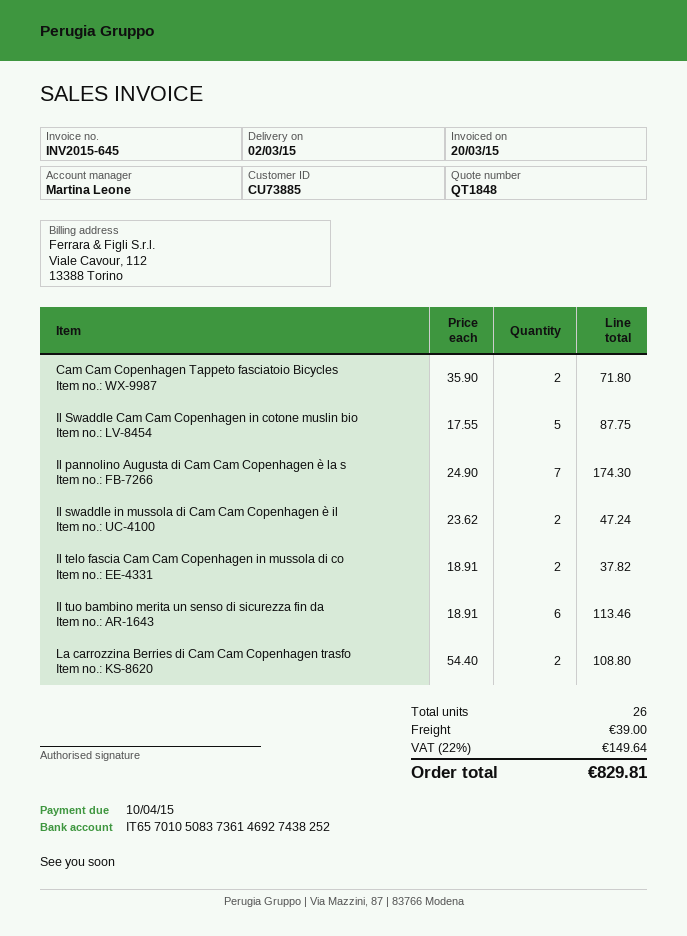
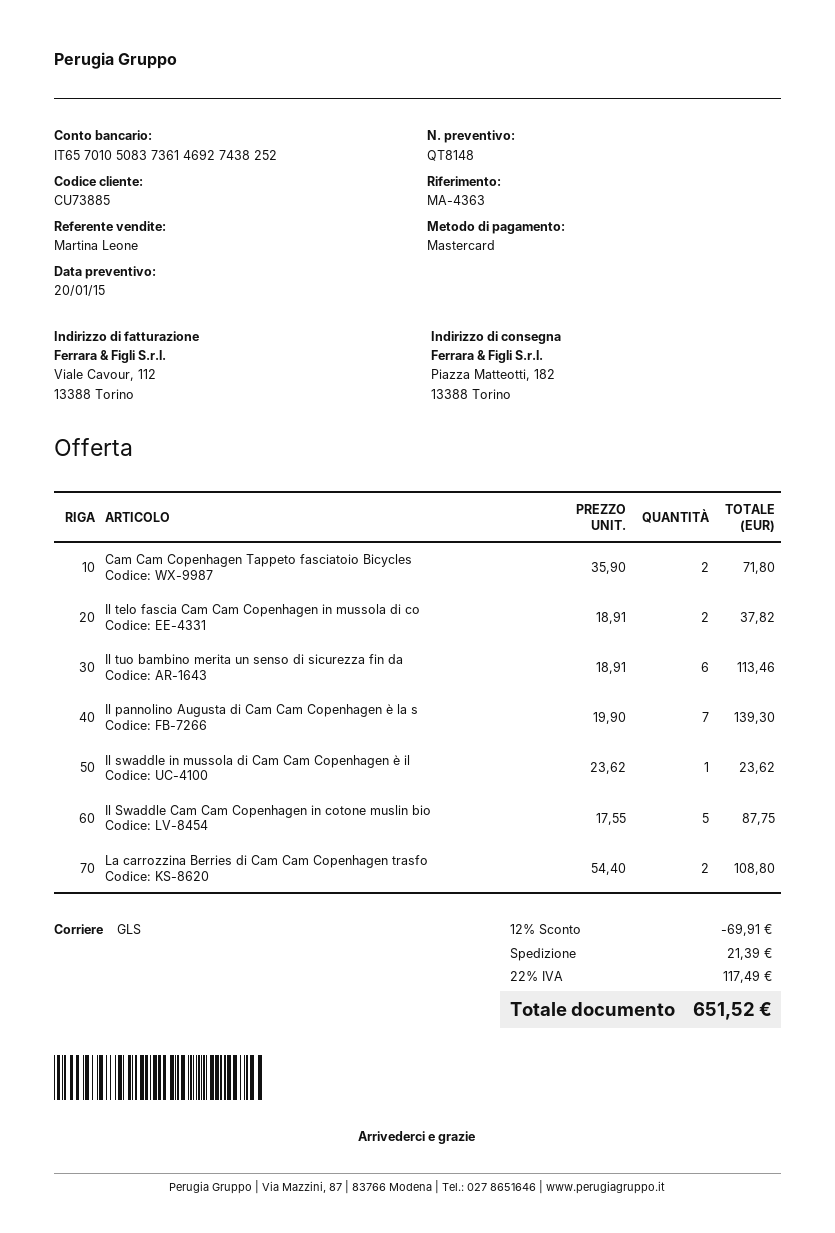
quote number: QT1848 -> QT8148
Il pannolino Augusta di Cam Cam Copenhagen è la s: 7 x 24.90 = 174.30 -> 7 x 19.90 = 139.30
Il swaddle in mussola di Cam Cam Copenhagen è il: 2 x 23.62 = 47.24 -> 1 x 23.62 = 23.62
discount: none -> 12% = 69.91
shipping: 39.00 -> 21.39
tax: 22% = 149.64 -> 22% = 117.49
total: 829.81 -> 651.52

